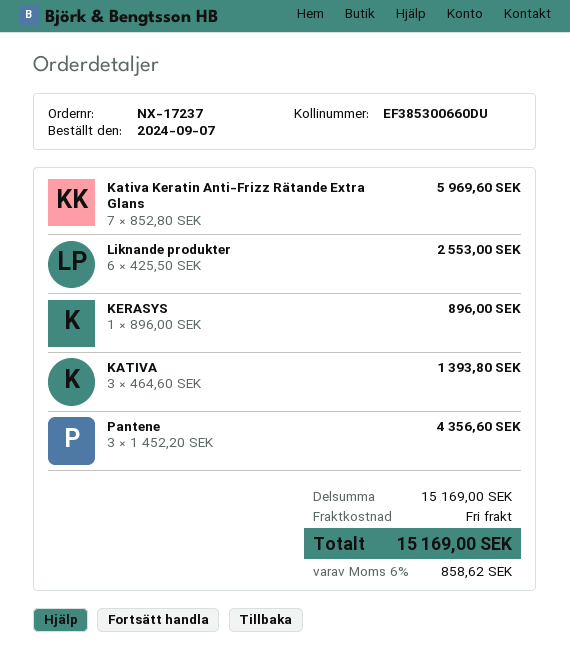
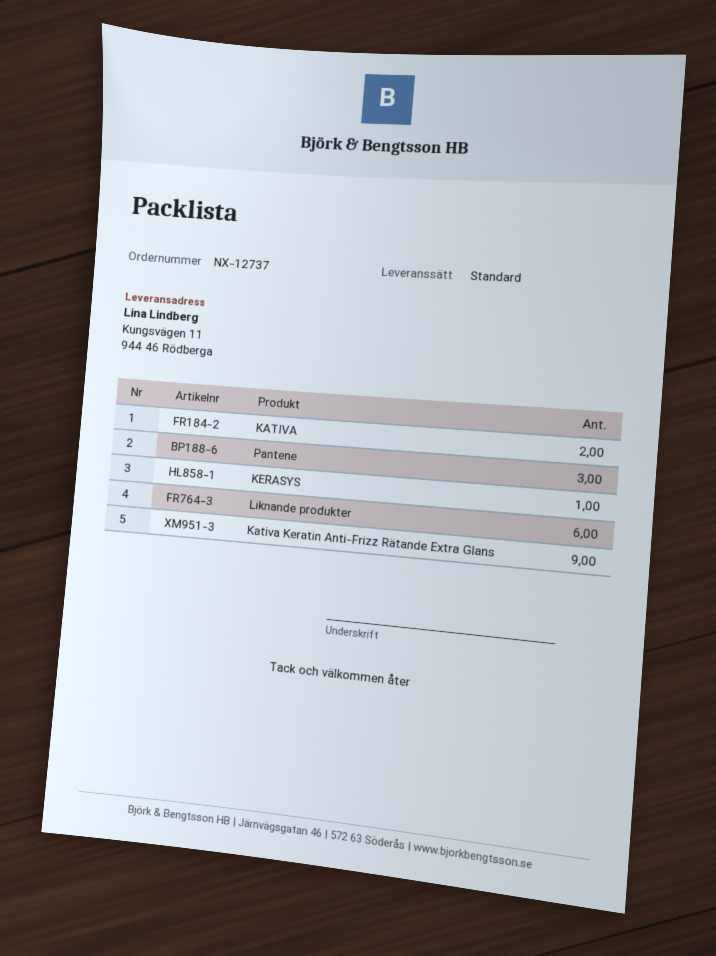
order number: NX-17237 -> NX-12737
Kativa Keratin Anti-Frizz Rätande Extra Glans: 7 -> 9
KATIVA: 3 -> 2

